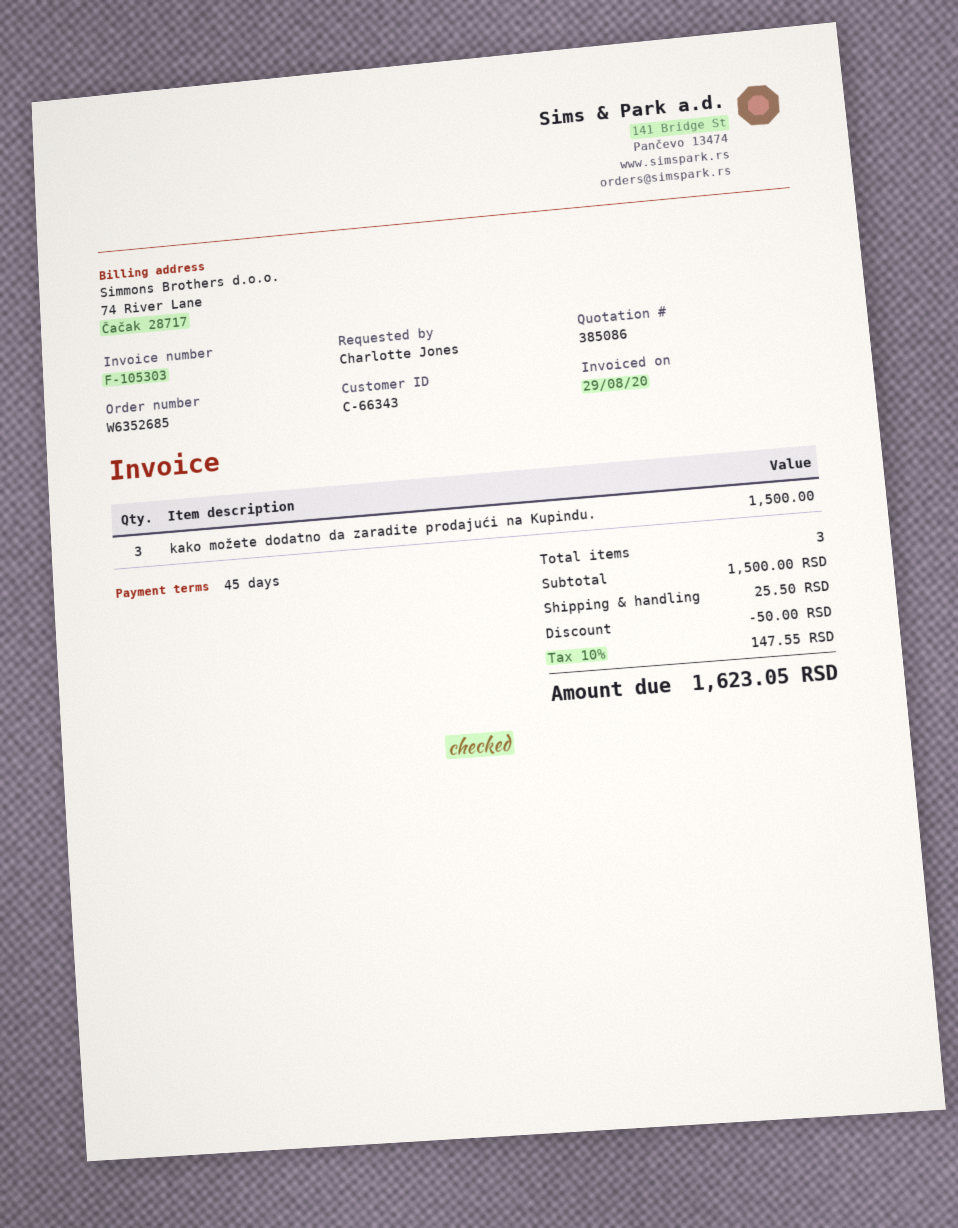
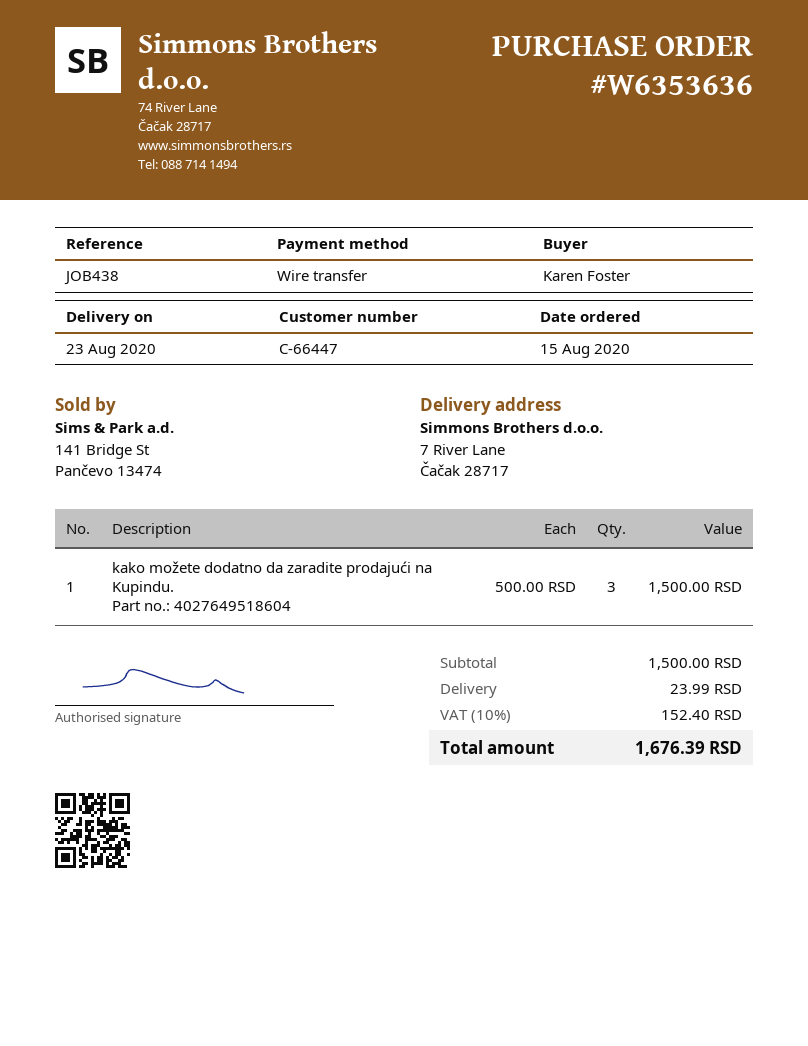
order number: W6352685 -> W6353636
customer number: C-66343 -> C-66447
ordered by: Charlotte Jones -> Karen Foster
discount: 50.00 -> none
shipping: 25.50 -> 23.99
tax: 10% = 147.55 -> 10% = 152.40
total: 1623.05 -> 1676.39

